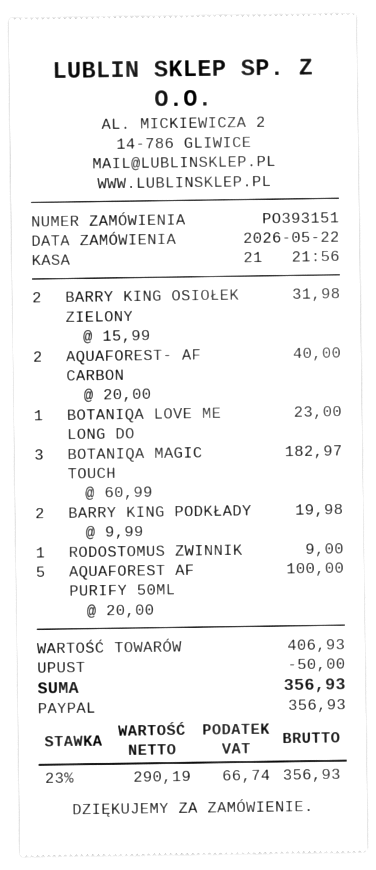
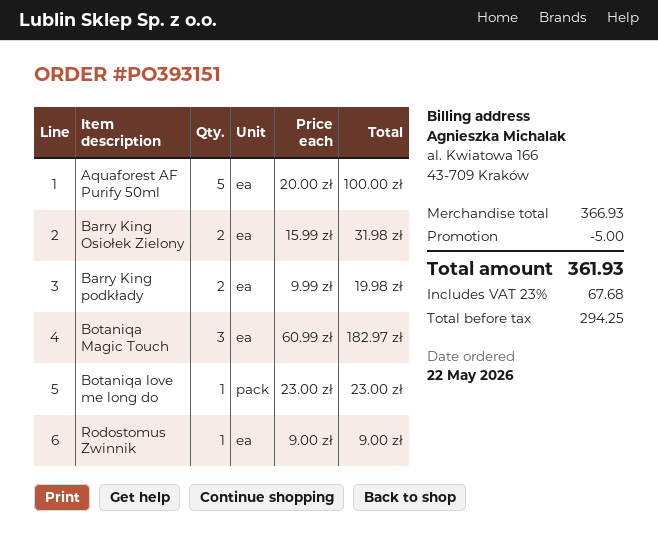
AQUAFOREST- AF CARBON: 2 x 20.00 = 40.00 -> none
subtotal: 406.93 -> 366.93
discount: 50.00 -> 5.00
net: 290.19 -> 294.25
tax: 23% = 66.74 -> 23% = 67.68
total: 356.93 -> 361.93

